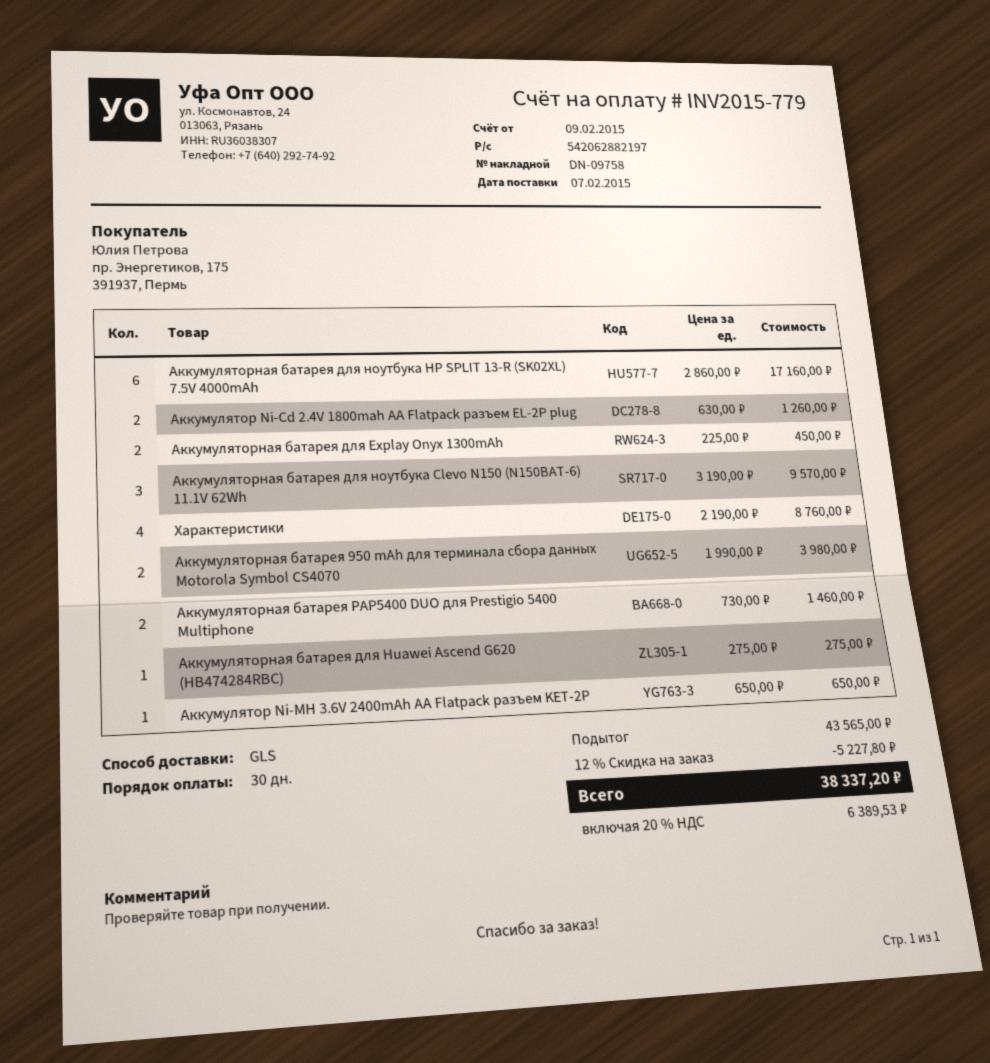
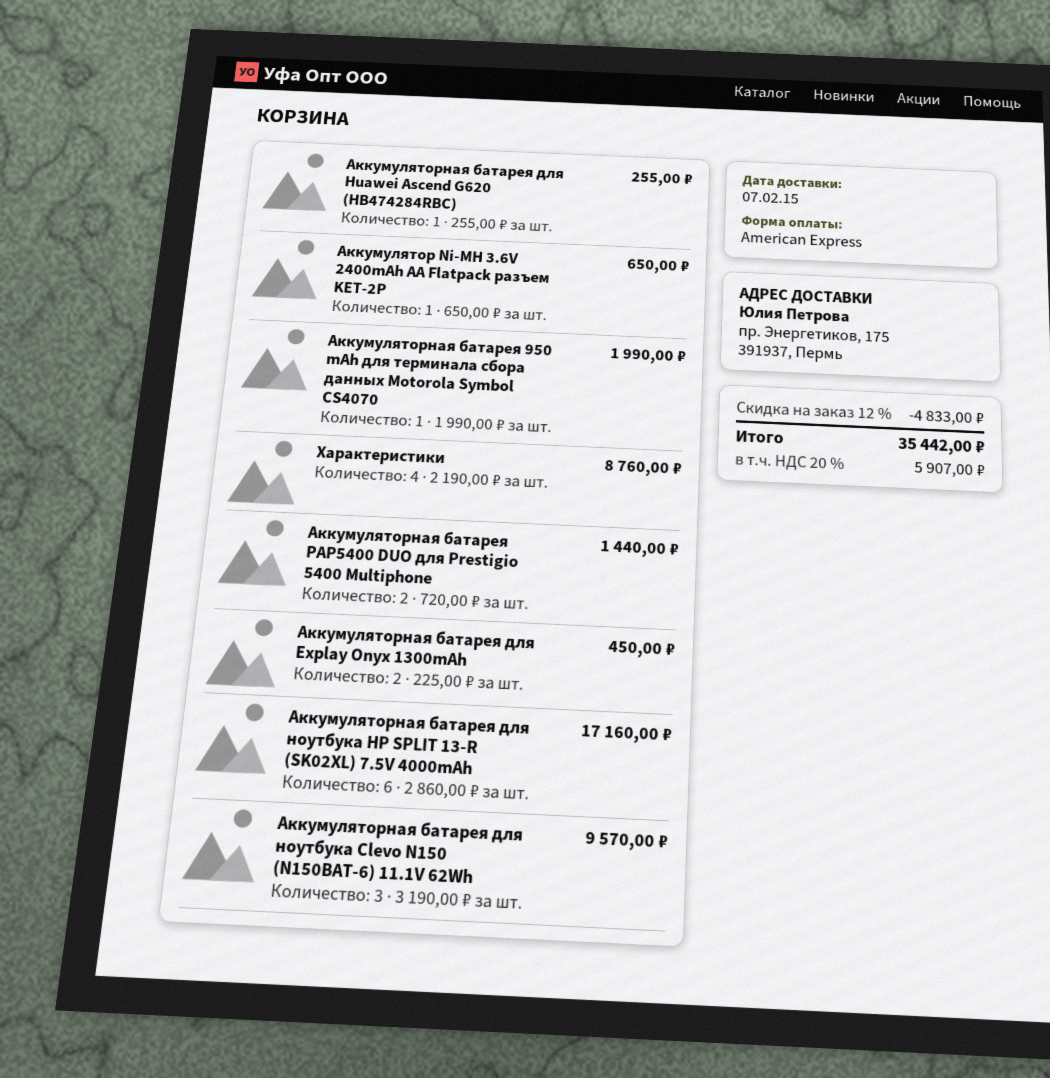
Аккумулятор Ni-Cd 2.4V 1800mah AA Flatpack разъем EL-2P plug: 2 x 630.00 = 1260.00 -> none
Аккумуляторная батарея 950 mAh для терминала сбора данных Motorola Symbol CS4070: 2 x 1990.00 = 3980.00 -> 1 x 1990.00 = 1990.00
Аккумуляторная батарея PAP5400 DUO для Prestigio 5400 Multiphone: 2 x 730.00 = 1460.00 -> 2 x 720.00 = 1440.00
Аккумуляторная батарея для Huawei Ascend G620 (HB474284RBC): 1 x 275.00 = 275.00 -> 1 x 255.00 = 255.00
discount: 12% = 5227.80 -> 12% = 4833.00
tax: 20% = 6389.53 -> 20% = 5907.00
total: 38337.20 -> 35442.00

